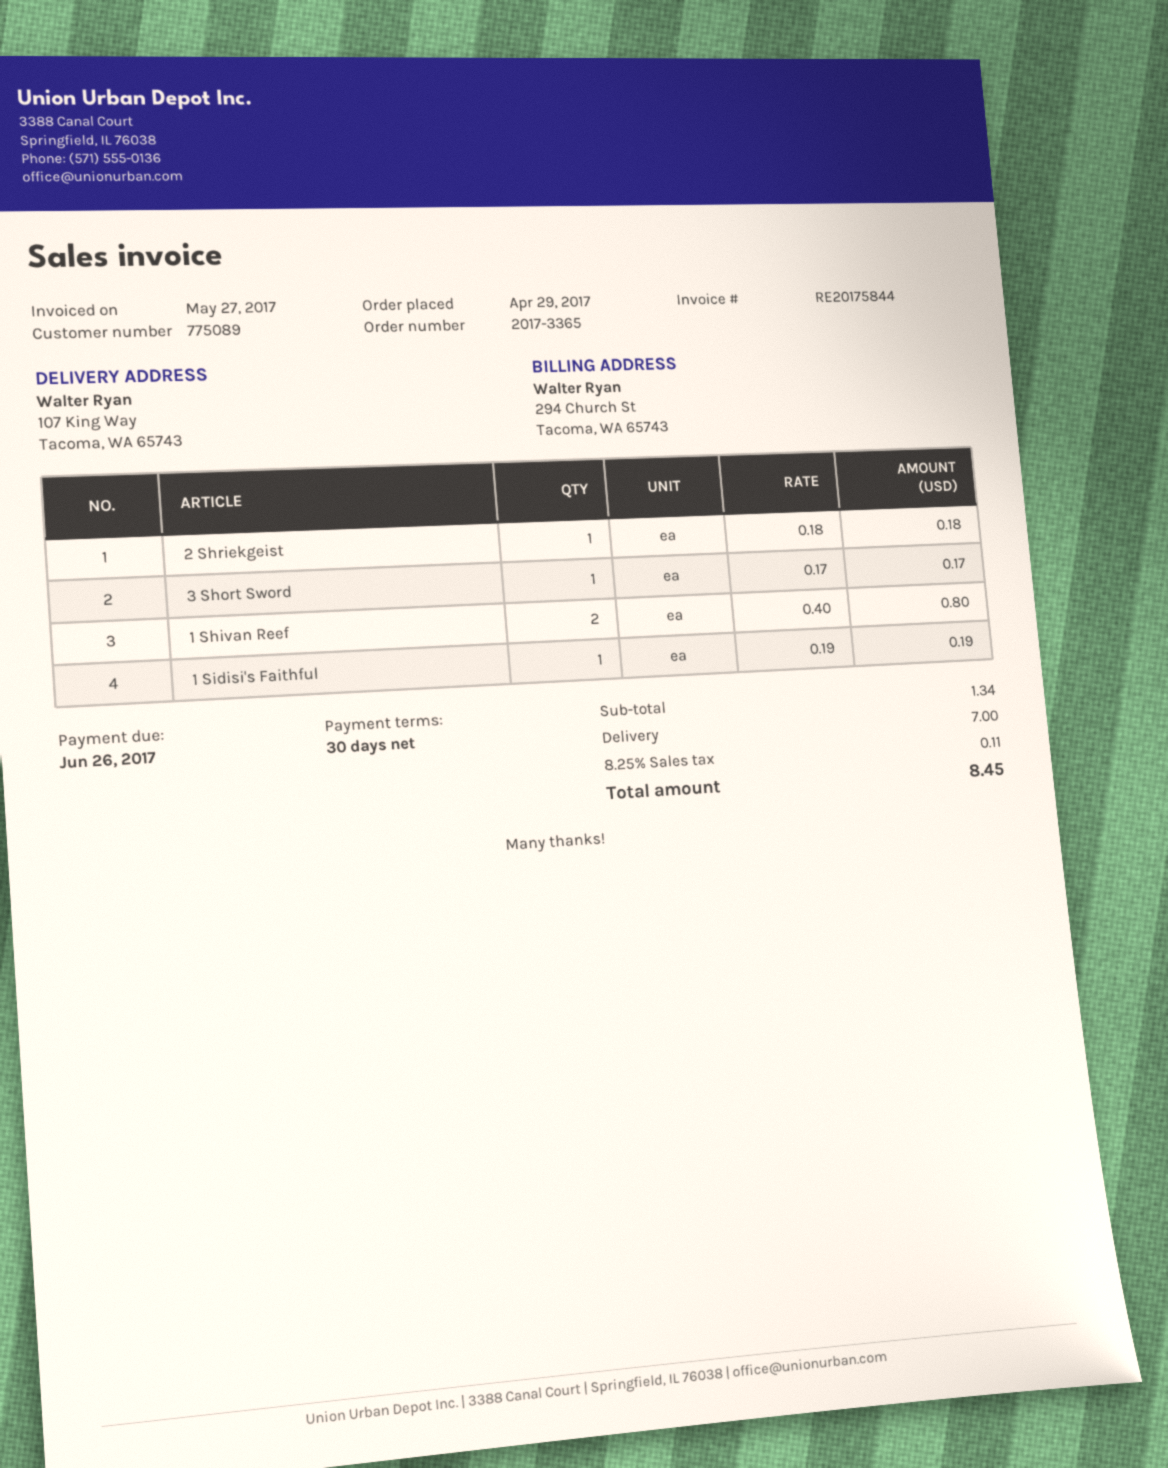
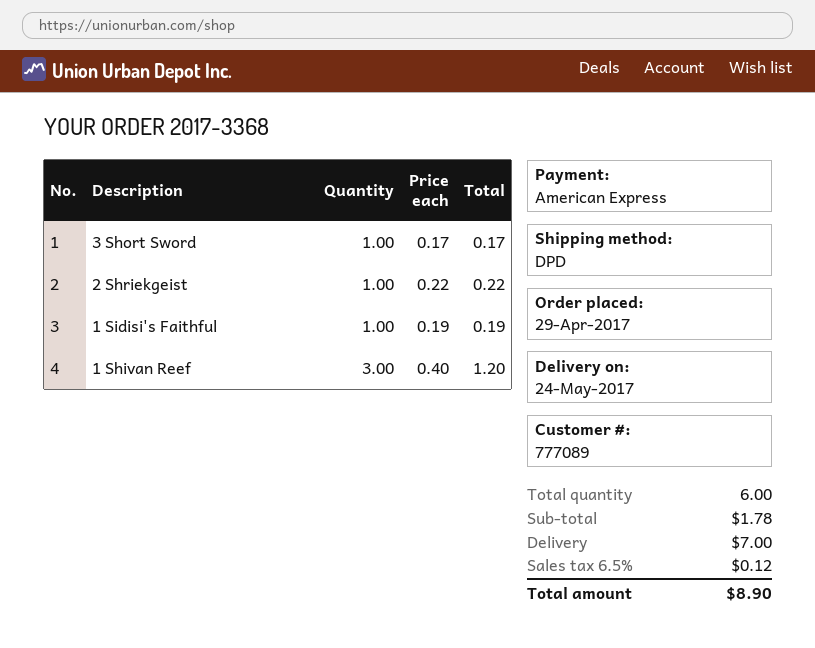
order number: 2017-3365 -> 2017-3368
customer number: 775089 -> 777089
2 Shriekgeist: 1 x 0.18 = 0.18 -> 1 x 0.22 = 0.22
1 Shivan Reef: 2 x 0.40 = 0.80 -> 3 x 0.40 = 1.20
subtotal: 1.34 -> 1.78
tax: 8.25% = 0.11 -> 6.5% = 0.12
total: 8.45 -> 8.90

